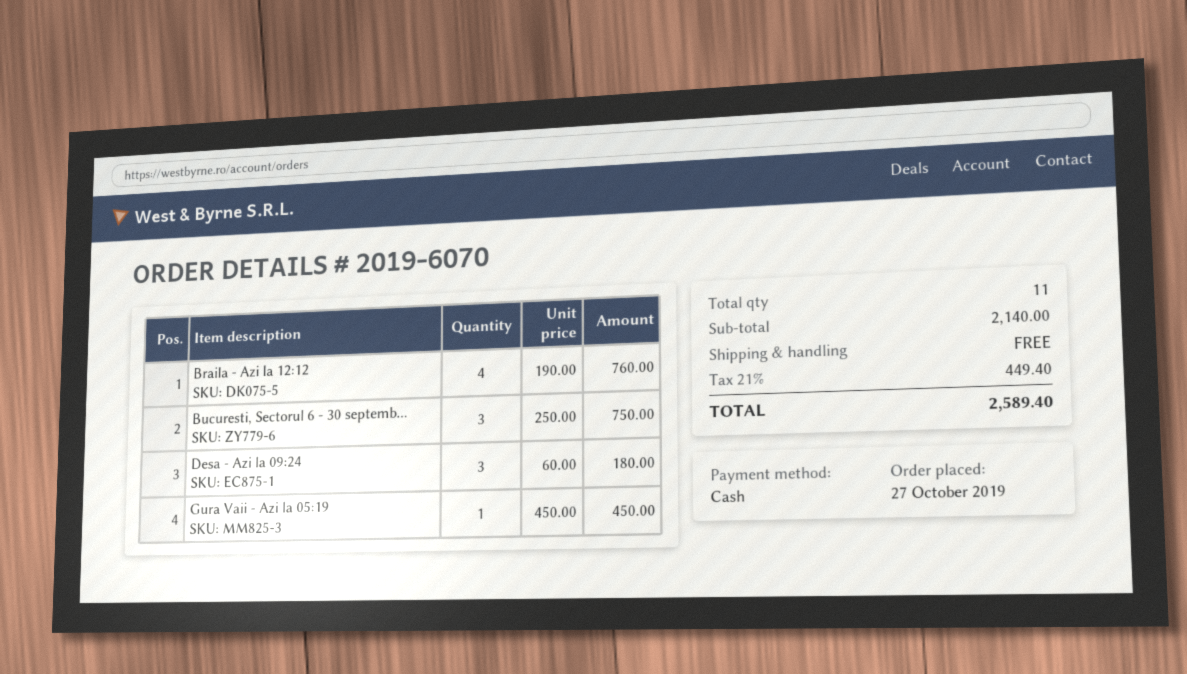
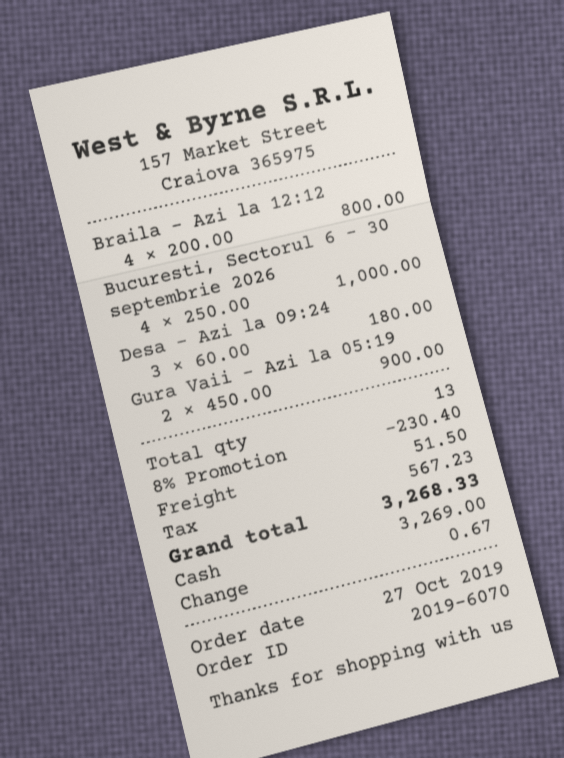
Braila - Azi la 12:12: 4 x 190.00 = 760.00 -> 4 x 200.00 = 800.00
Bucuresti, Sectorul 6 - 30 septemb...: 3 x 250.00 = 750.00 -> 4 x 250.00 = 1000.00
Gura Vaii - Azi la 05:19: 1 x 450.00 = 450.00 -> 2 x 450.00 = 900.00
total quantity: 11 -> 13
discount: none -> 8% = 230.40
shipping: 0.00 -> 51.50
tax: 449.40 -> 567.23
total: 2589.40 -> 3268.33

